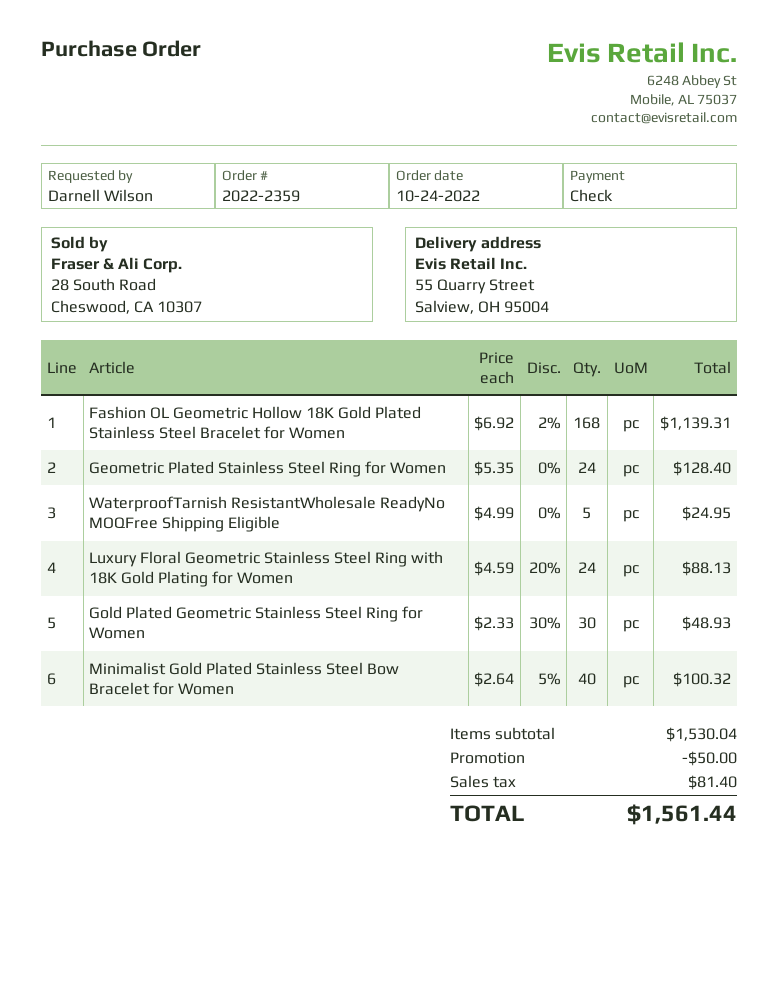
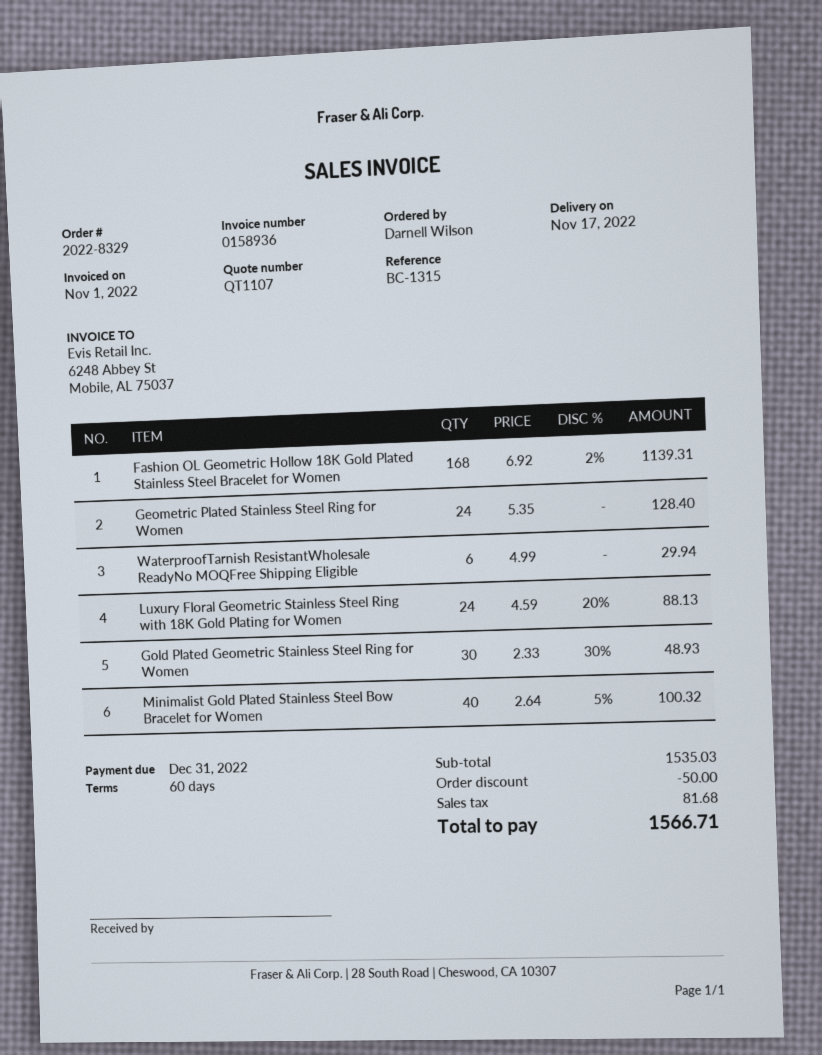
order number: 2022-2359 -> 2022-8329
WaterproofTarnish ResistantWholesale ReadyNo MOQFree Shipping Eligible: 5 x 4.99 = 24.95 -> 6 x 4.99 = 29.94
subtotal: 1530.04 -> 1535.03
tax: 81.40 -> 81.68
total: 1561.44 -> 1566.71

